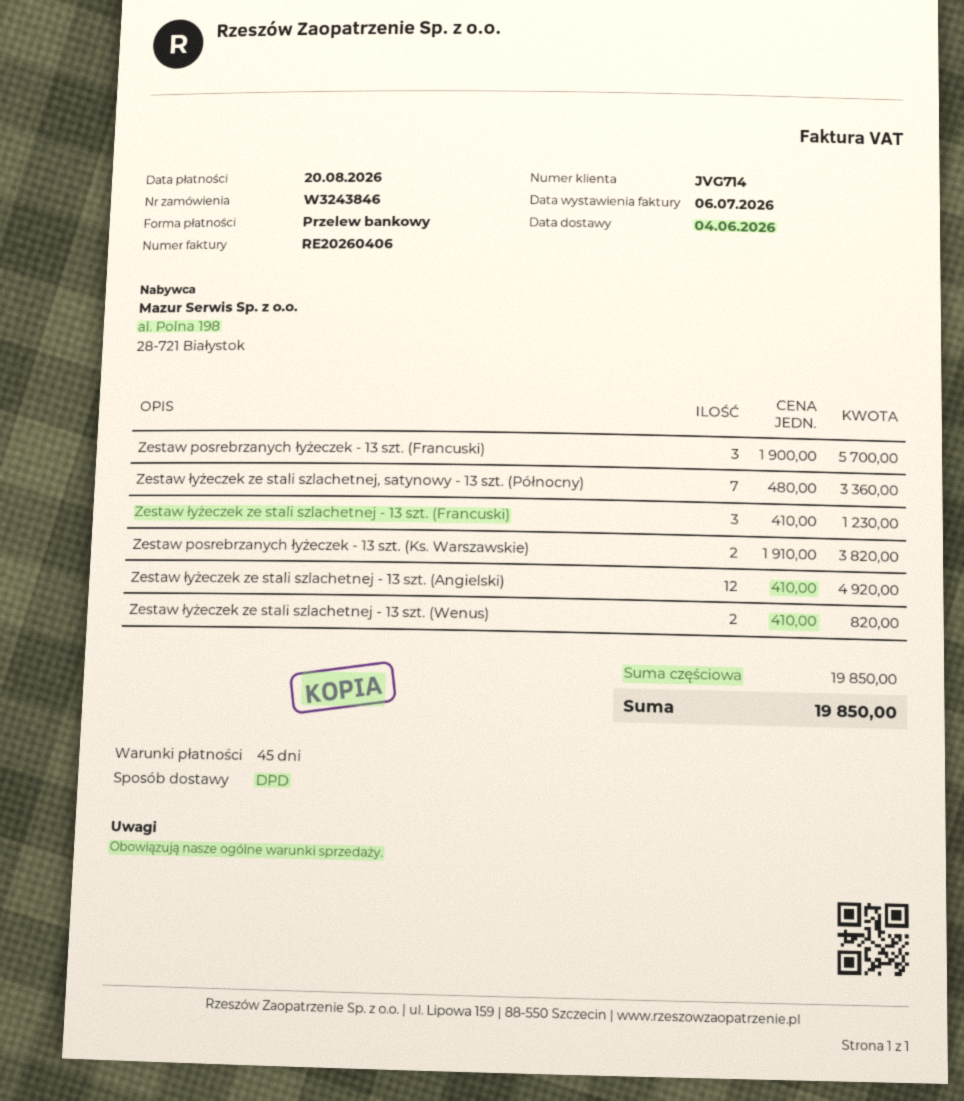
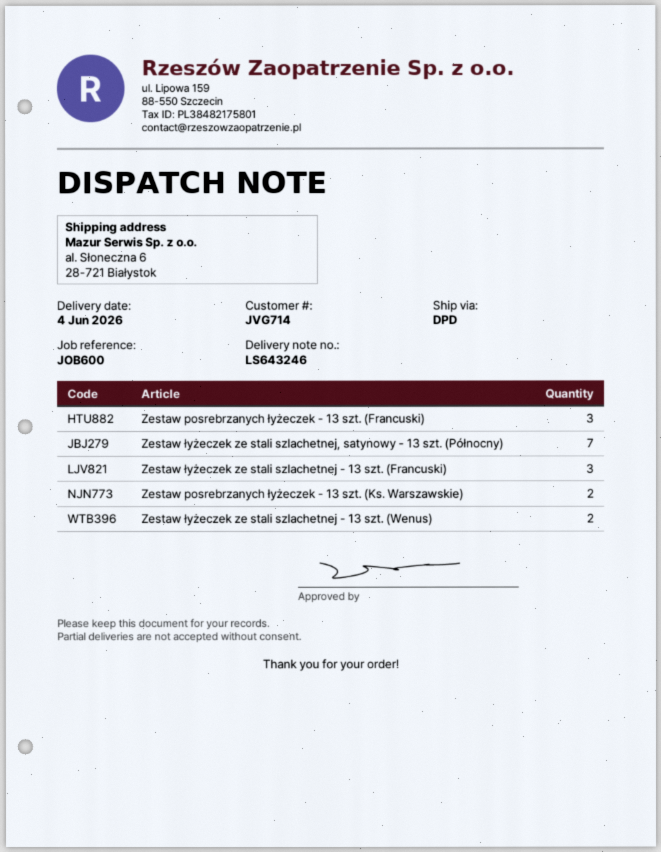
Zestaw łyżeczek ze stali szlachetnej - 13 szt. (Angielski): 12 -> none

